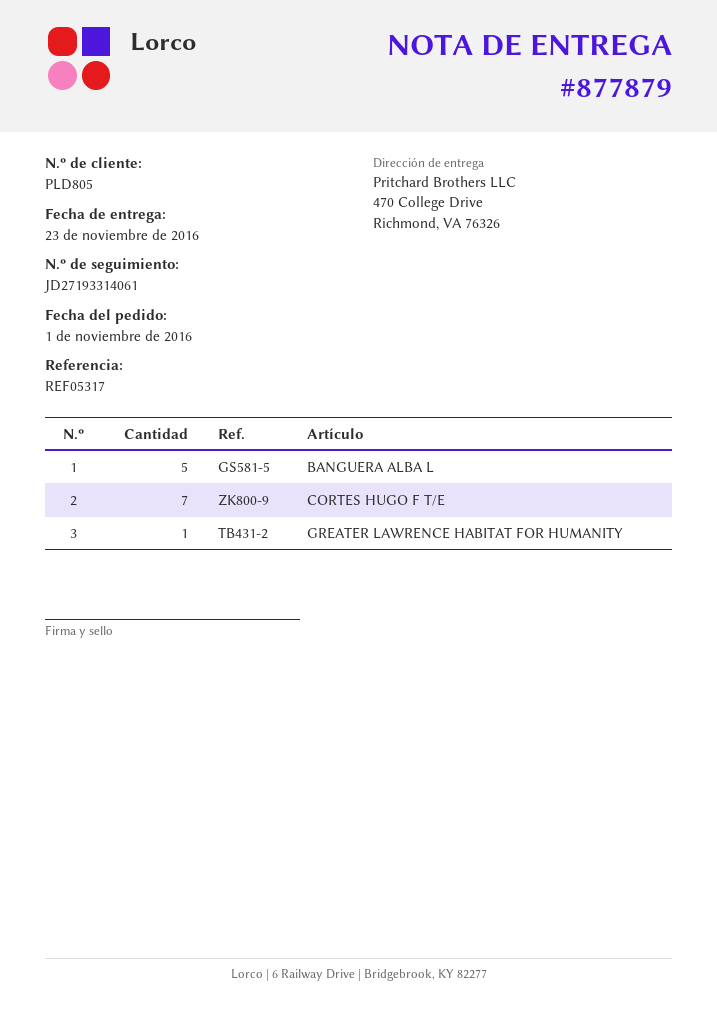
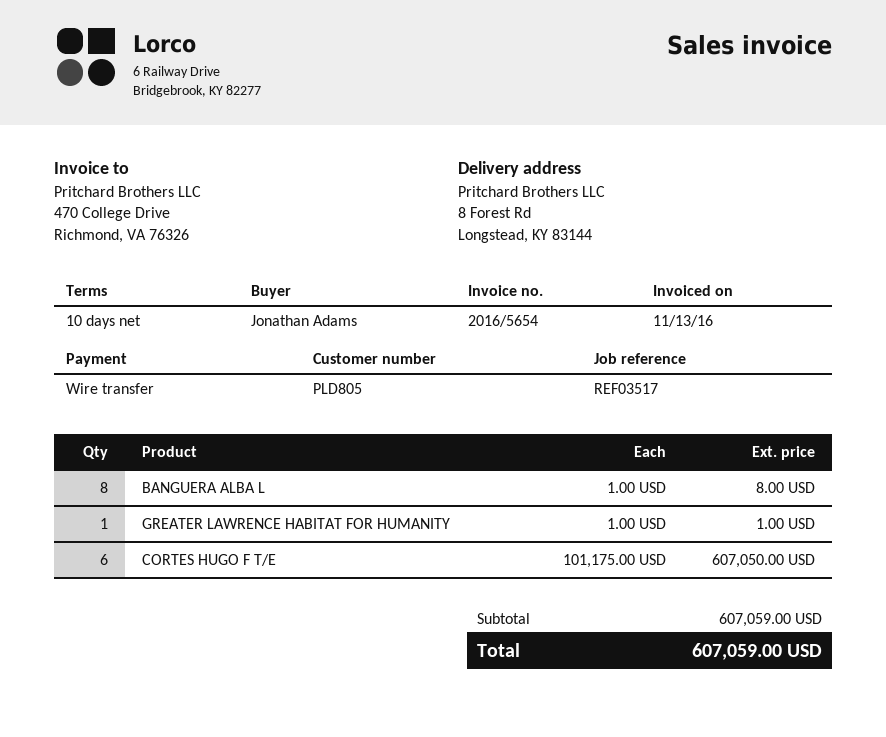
reference: REF05317 -> REF03517
ship to: 470 College Drive, Richmond, VA 76326 -> 8 Forest Rd, Longstead, KY 83144
BANGUERA ALBA L: 5 -> 8
CORTES HUGO F T/E: 7 -> 6

